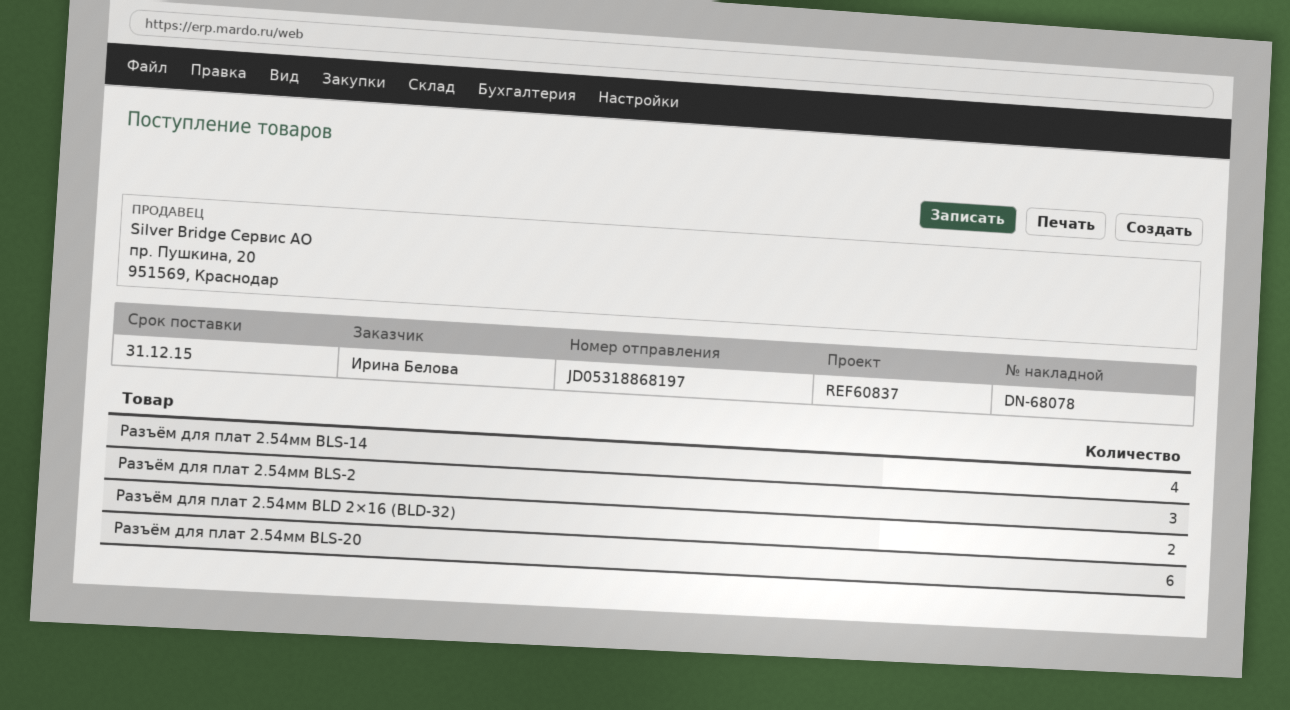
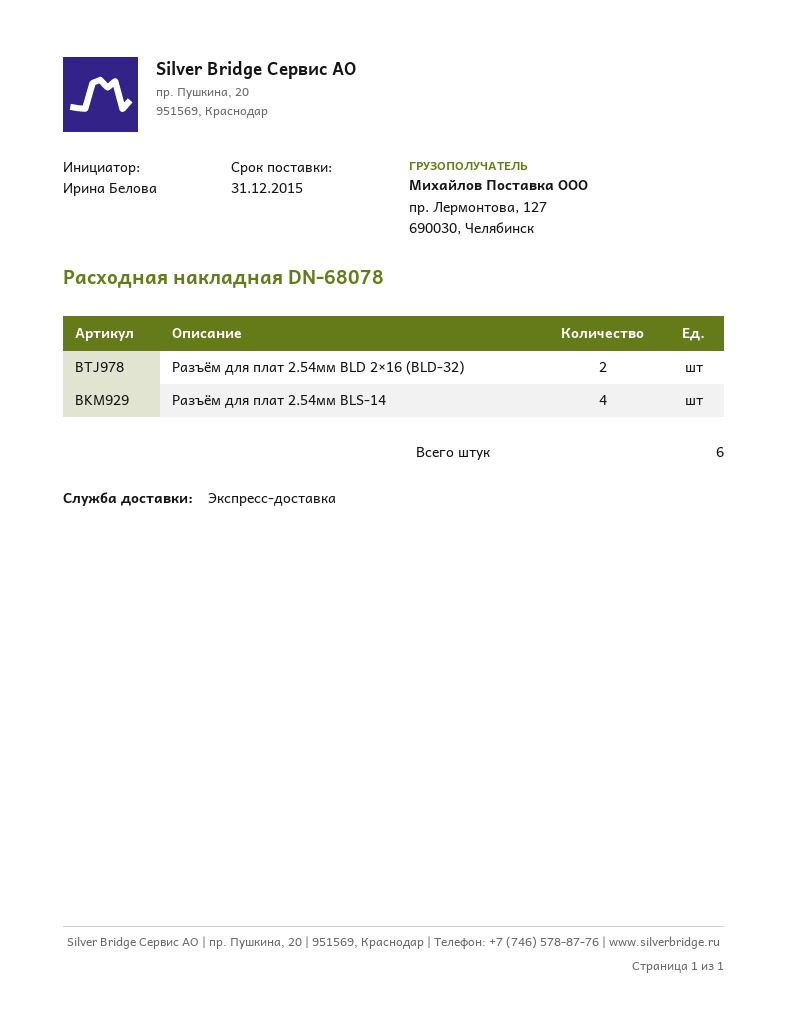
Разъём для плат 2.54мм BLS-2: 3 -> none
Разъём для плат 2.54мм BLS-20: 6 -> none

